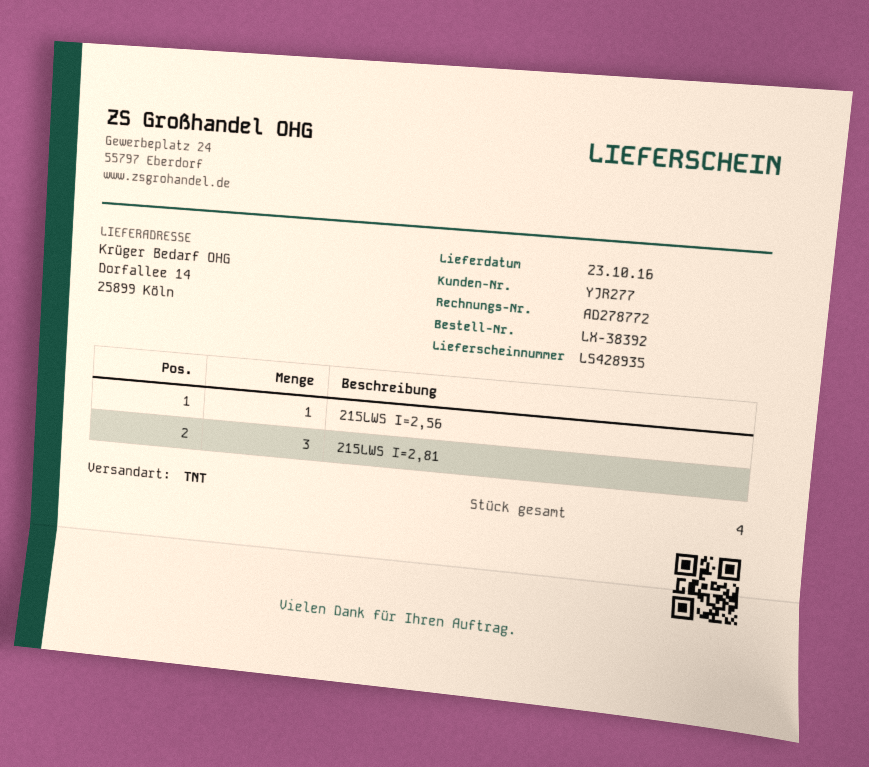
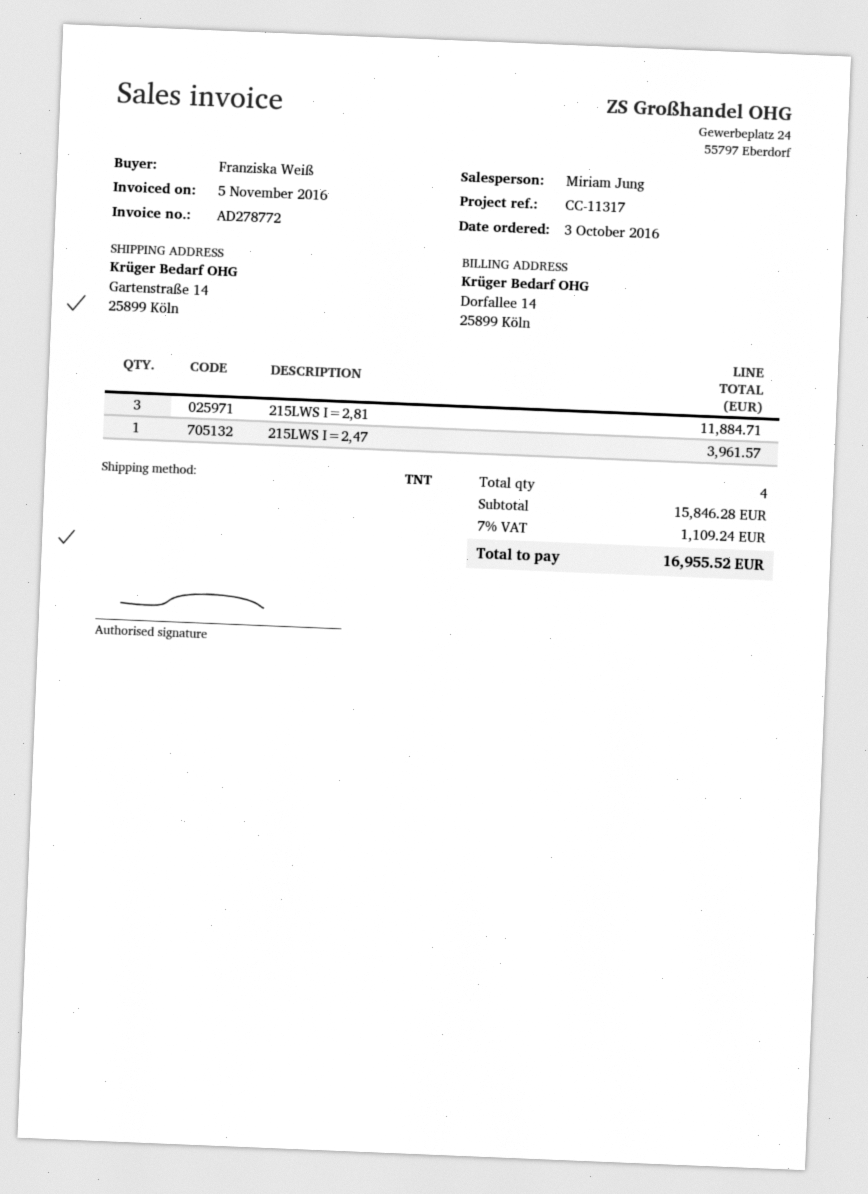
ship to: Dorfallee 14, 25899 Köln -> Gartenstraße 14, 25899 Köln
215LWS I=2,56: 1 -> none
215LWS I=2,47: none -> 1

